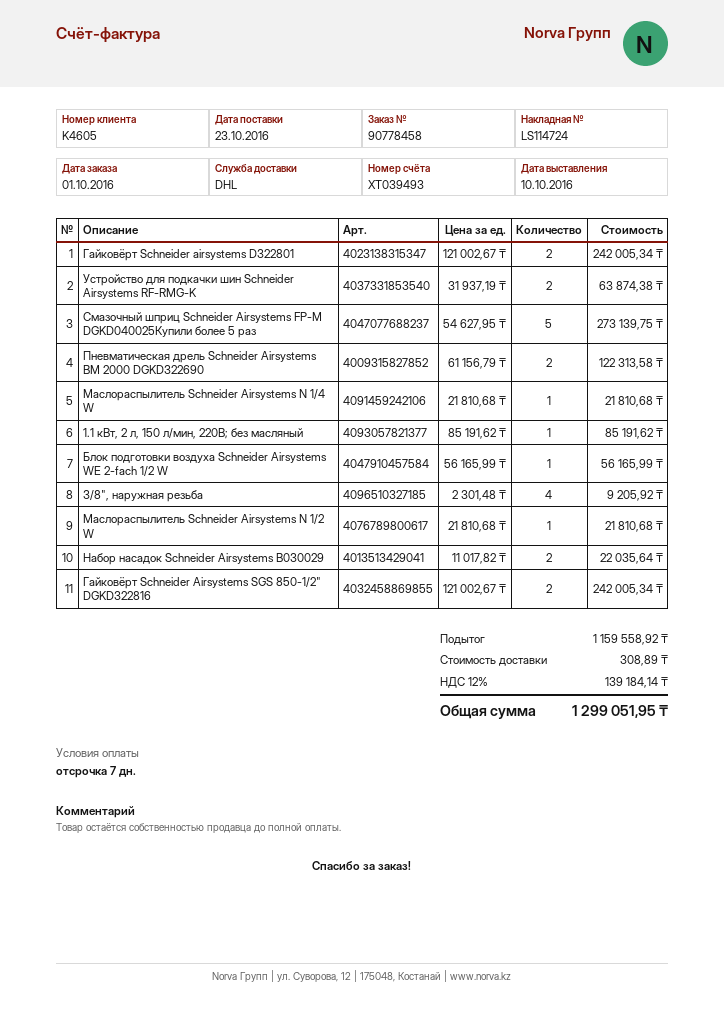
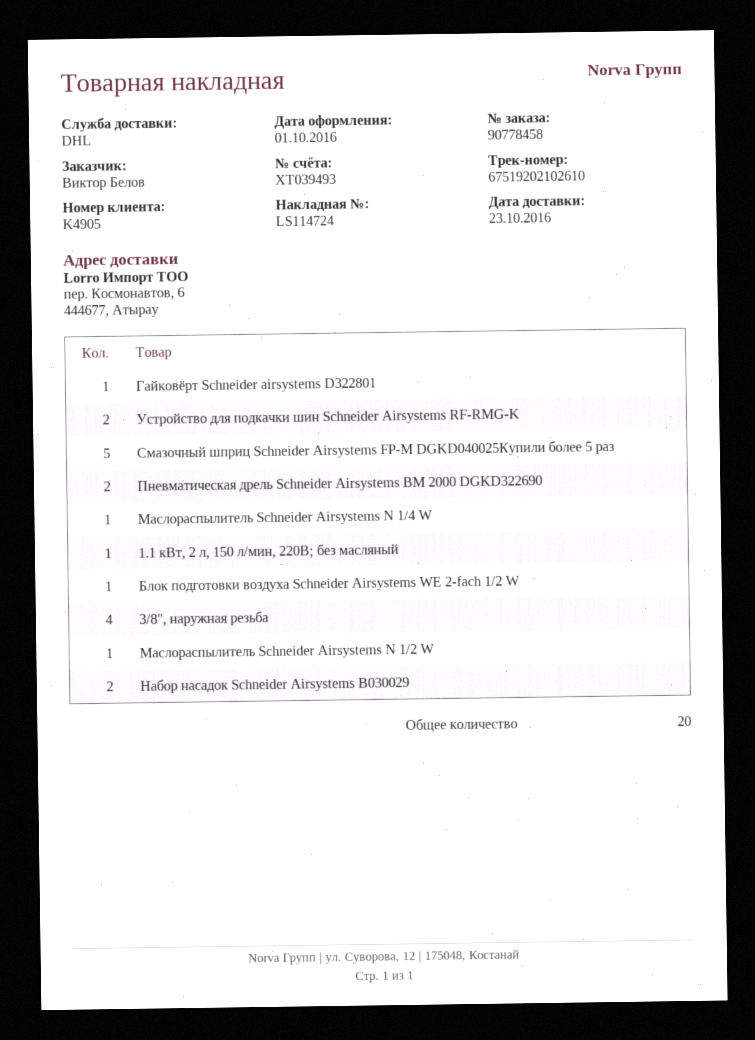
customer number: K4605 -> K4905
Гайковёрт Schneider airsystems D322801: 2 -> 1
Гайковёрт Schneider Airsystems SGS 850-1/2" DGKD322816: 2 -> none

